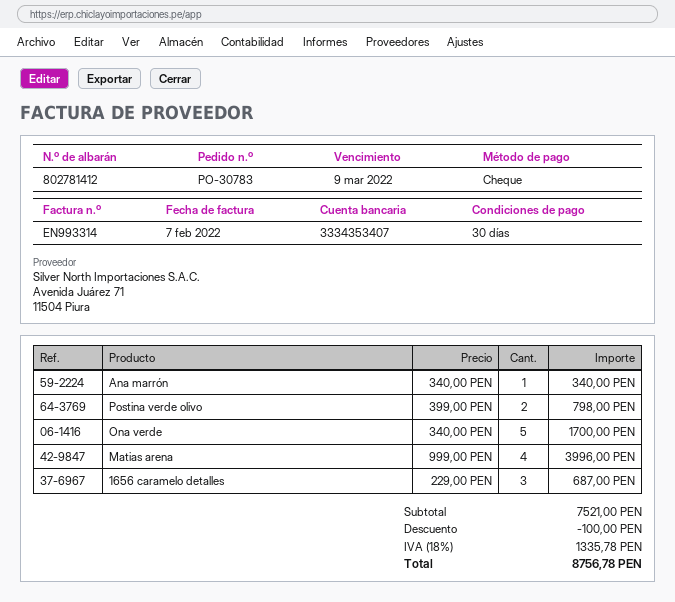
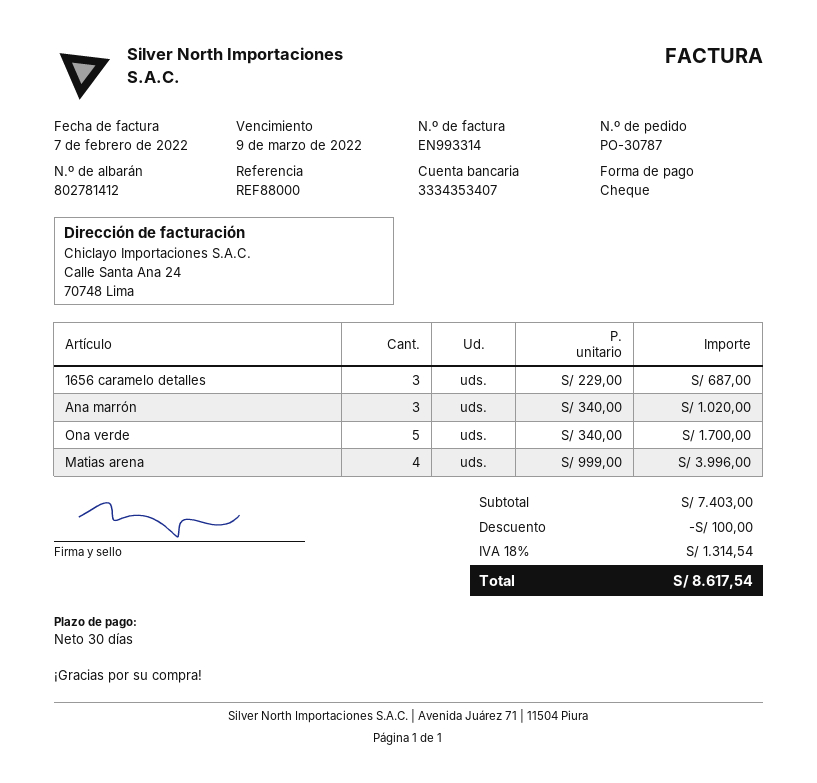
order number: PO-30783 -> PO-30787
Ana marrón: 1 x 340.00 = 340.00 -> 3 x 340.00 = 1020.00
Postina verde olivo: 2 x 399.00 = 798.00 -> none
subtotal: 7521.00 -> 7403.00
tax: 18% = 1335.78 -> 18% = 1314.54
total: 8756.78 -> 8617.54

